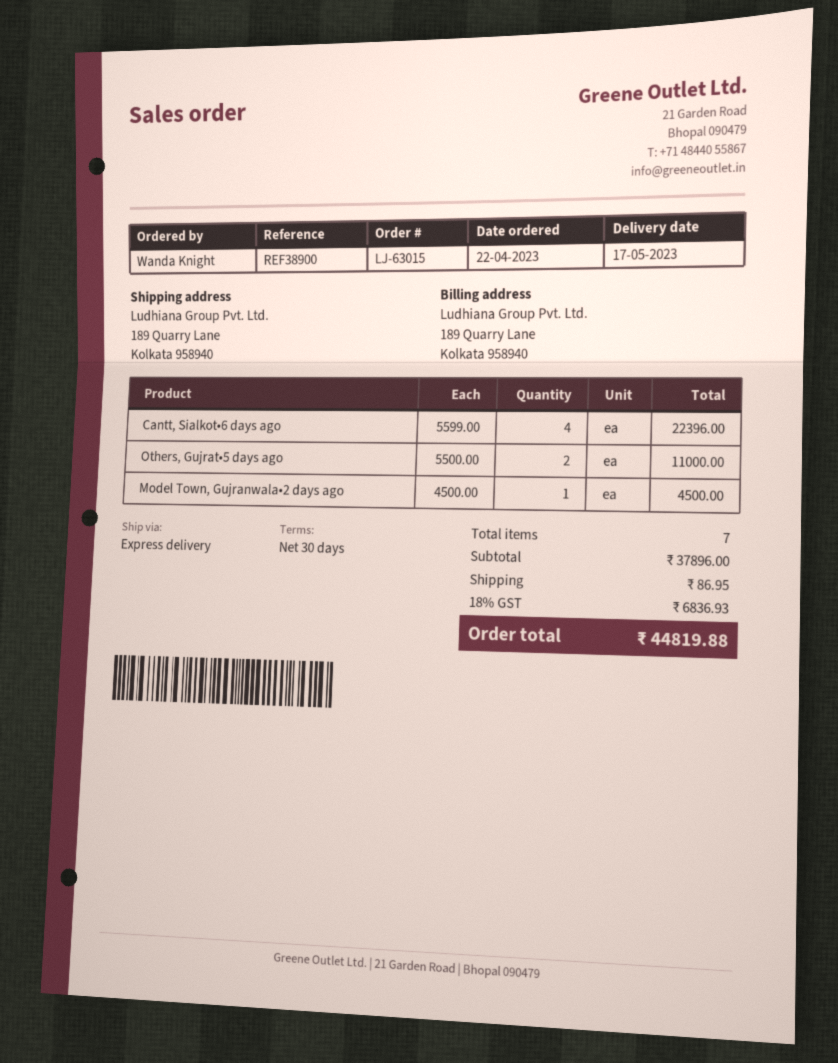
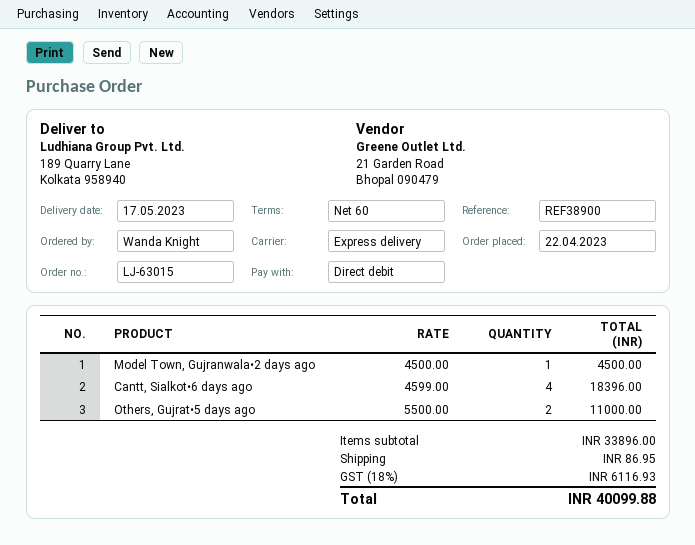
payment terms: 30 days -> 60 days
Cantt, Sialkot•6 days ago: 4 x 5599.00 = 22396.00 -> 4 x 4599.00 = 18396.00
subtotal: 37896.00 -> 33896.00
tax: 18% = 6836.93 -> 18% = 6116.93
total: 44819.88 -> 40099.88

